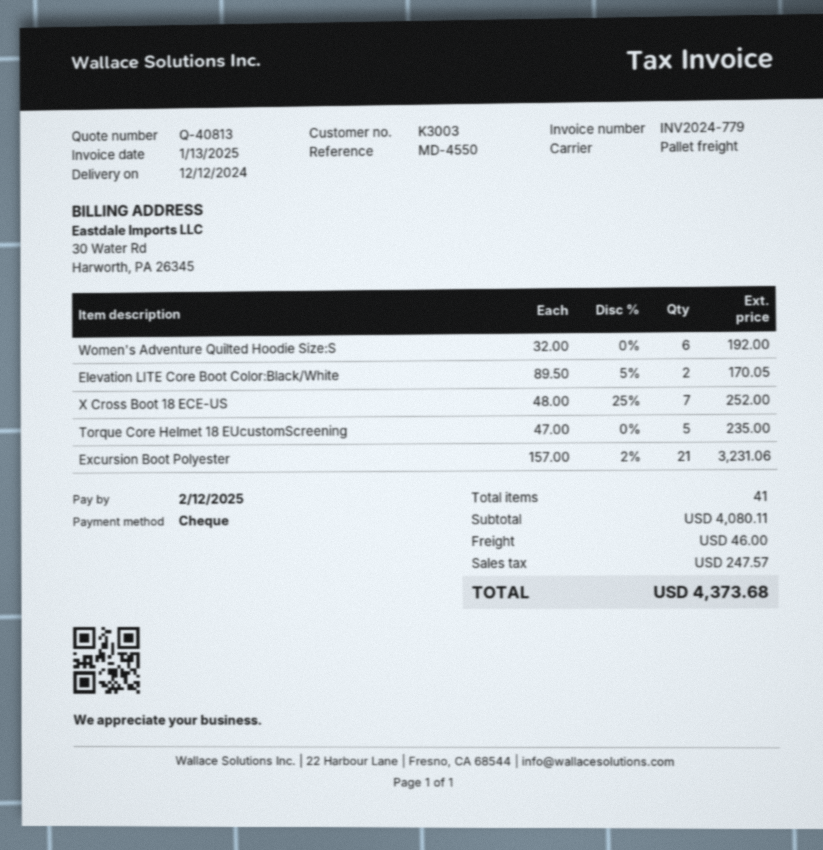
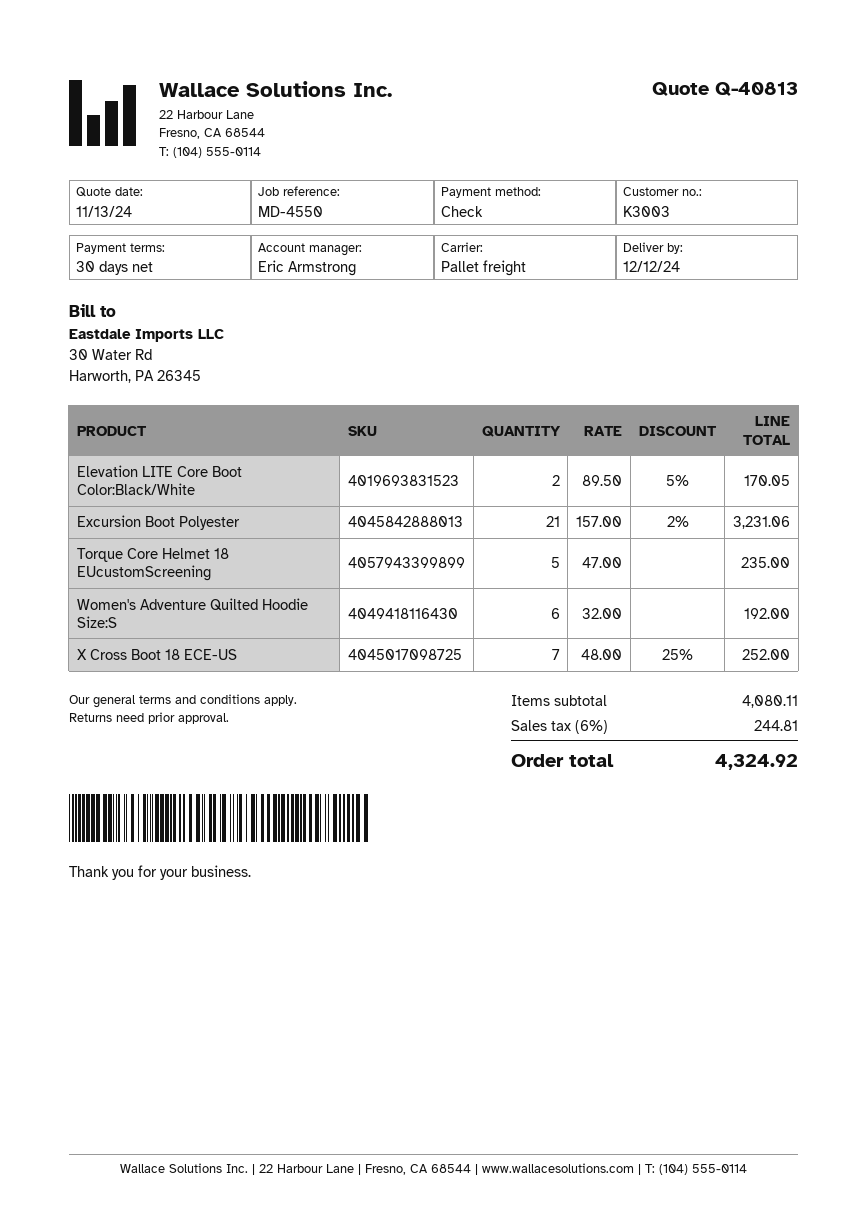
shipping: 46.00 -> none
tax: 247.57 -> 244.81
total: 4373.68 -> 4324.92

